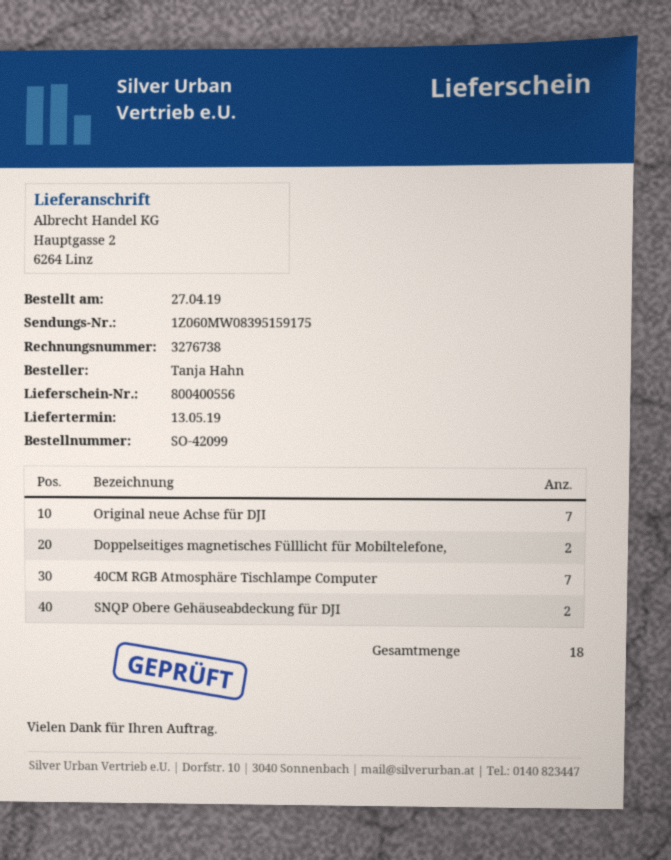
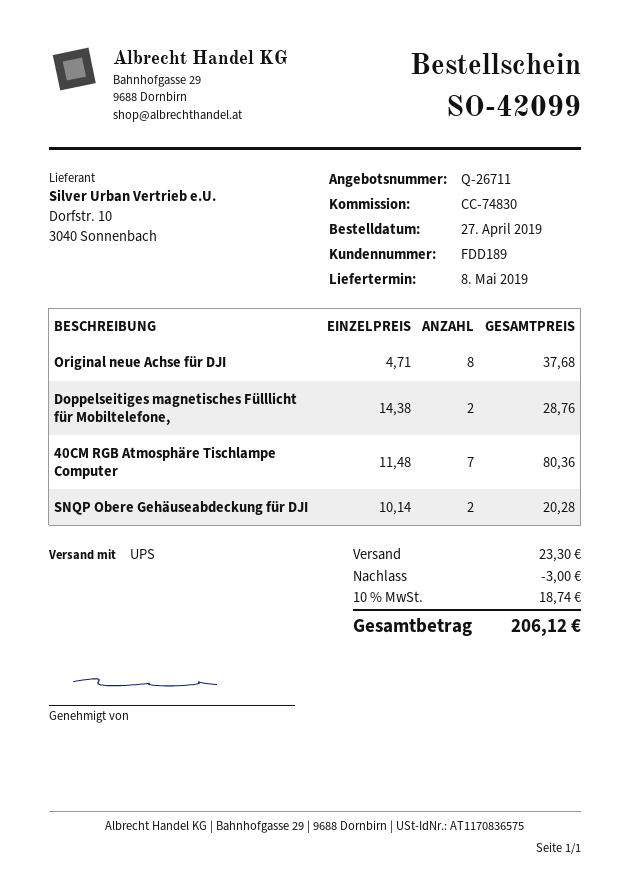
delivery date: 2019-05-13 -> 2019-05-08
Original neue Achse für DJI: 7 -> 8

